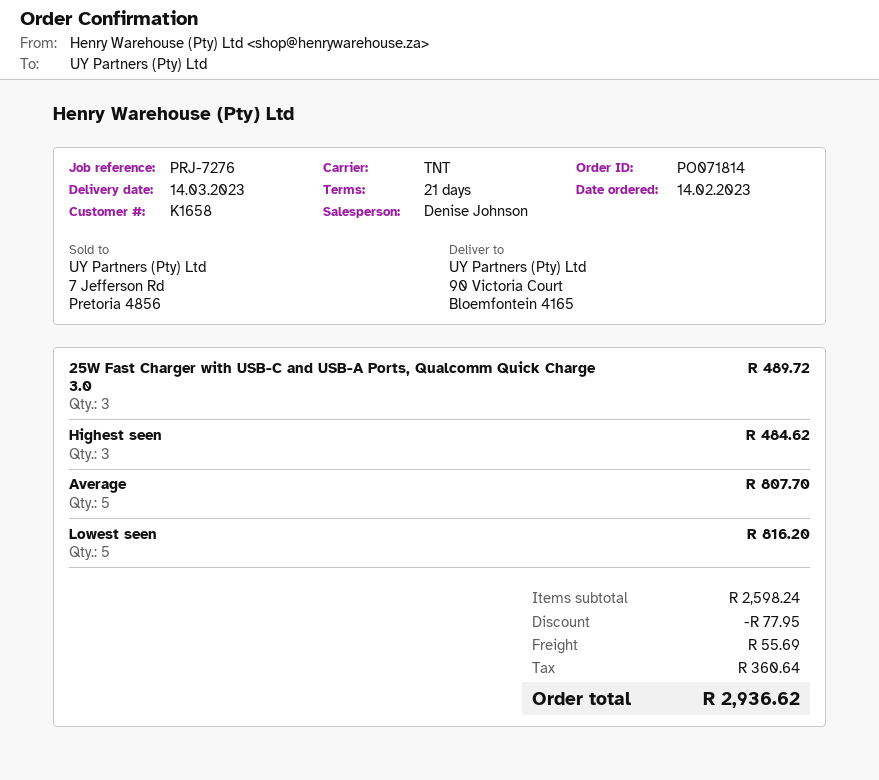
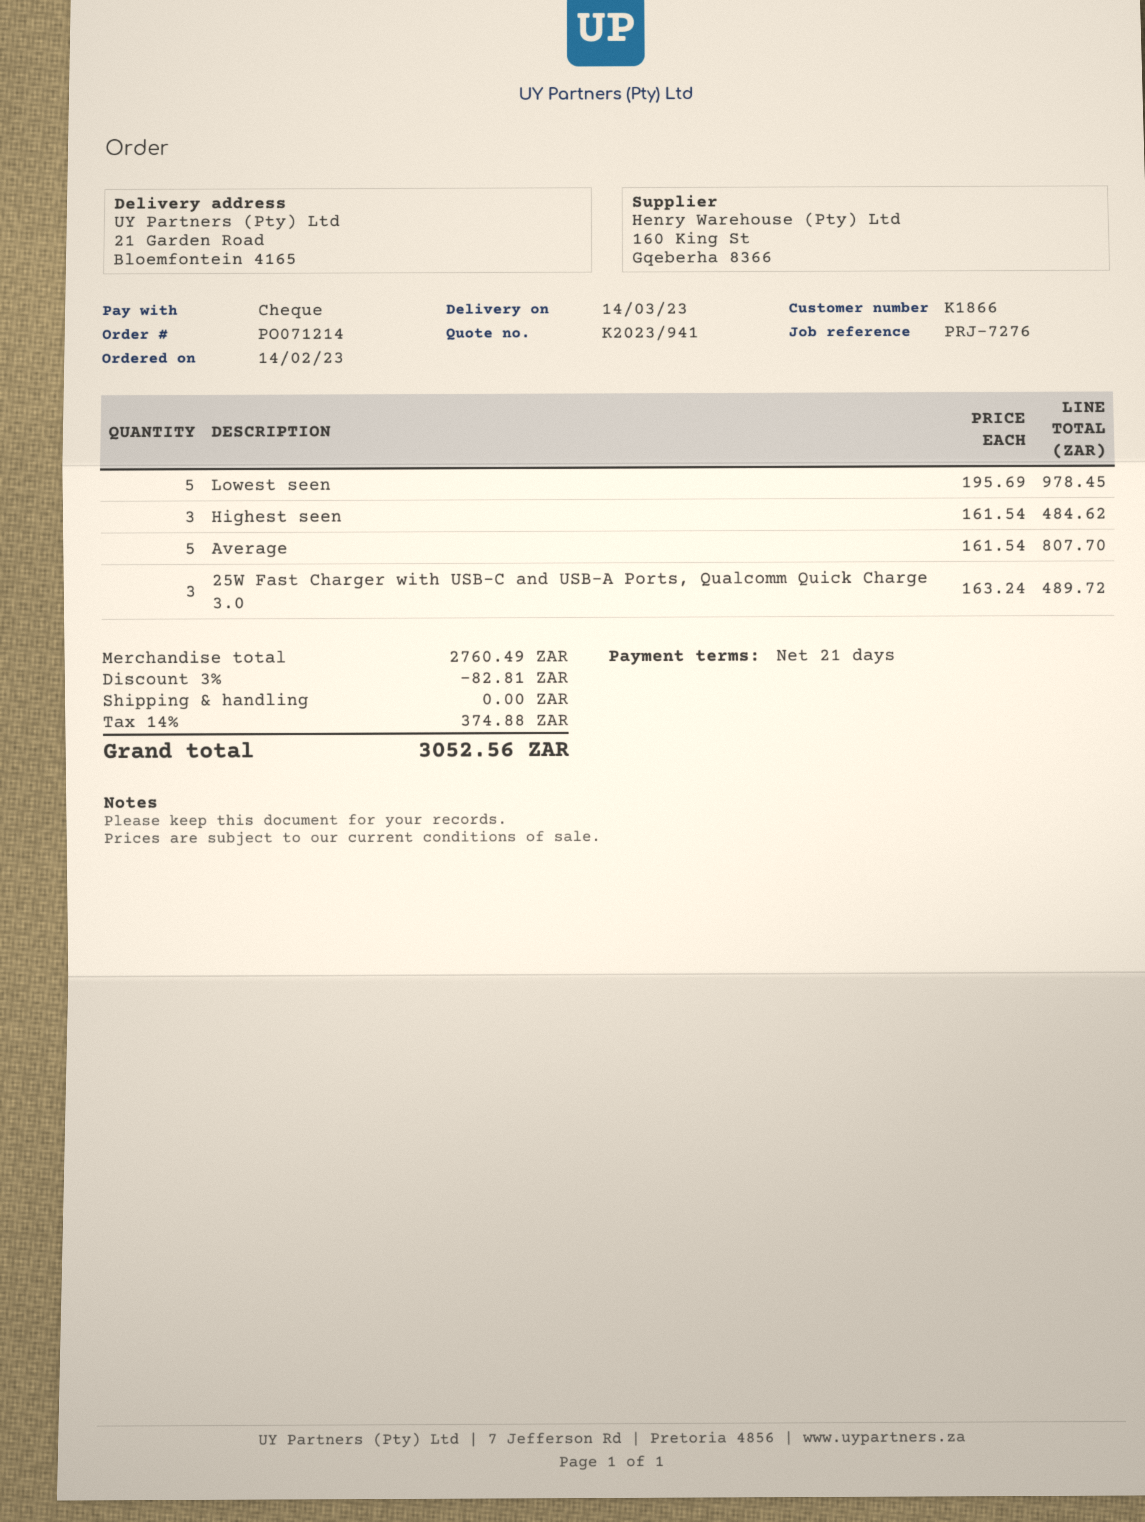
order number: PO071814 -> PO071214
customer number: K1658 -> K1866
ship to: 90 Victoria Court, Bloemfontein 4165 -> 21 Garden Road, Bloemfontein 4165
Lowest seen: 5 for 816.20 -> 5 for 978.45
subtotal: 2598.24 -> 2760.49
discount: 77.95 -> 82.81
shipping: 55.69 -> 0.00
tax: 360.64 -> 374.88
total: 2936.62 -> 3052.56

